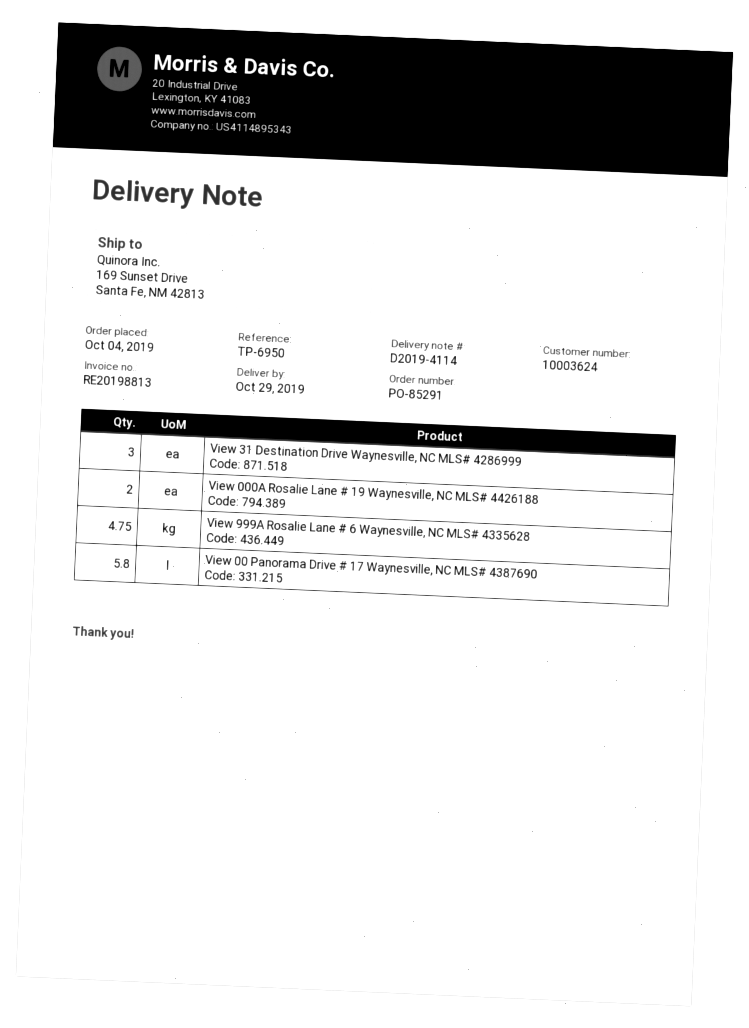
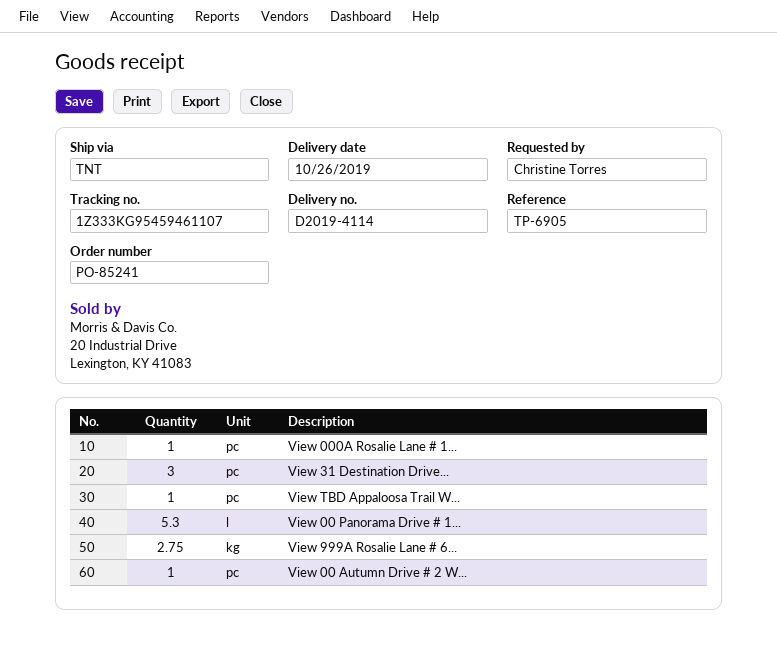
order number: PO-85291 -> PO-85241
delivery date: 2019-10-29 -> 2019-10-26
reference: TP-6950 -> TP-6905
View 000A Rosalie Lane # 19 Waynesville, NC MLS# 4426188: 2 -> 1
View 999A Rosalie Lane # 6 Waynesville, NC MLS# 4335628: 4.75 -> 2.75
View 00 Panorama Drive # 17 Waynesville, NC MLS# 4387690: 5.8 -> 5.3
View TBD Appaloosa Trail W...: none -> 1
View 00 Autumn Drive # 2 W...: none -> 1

